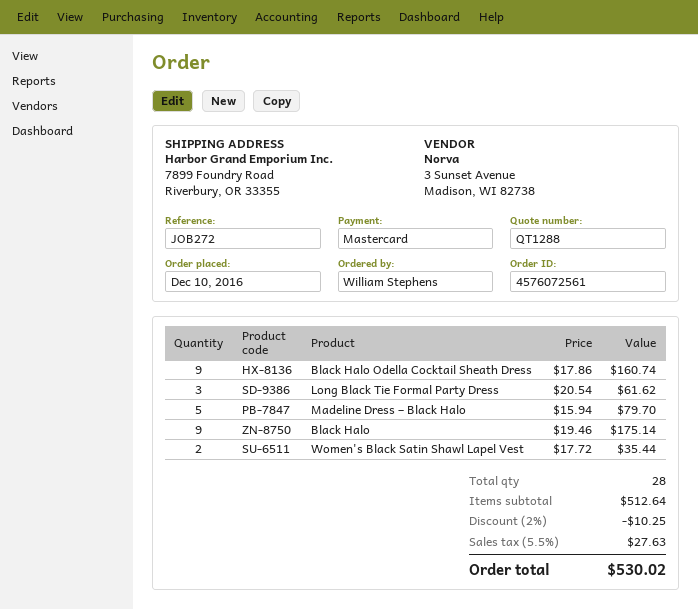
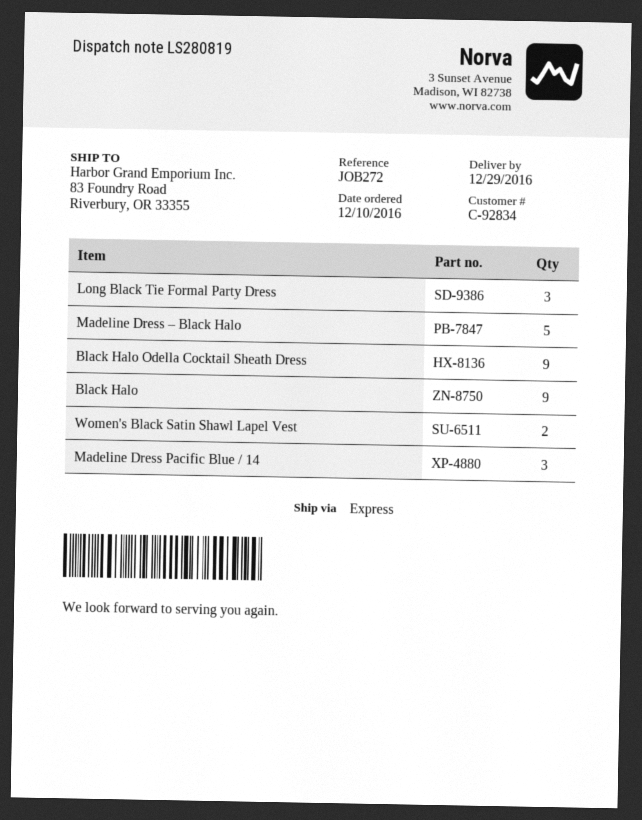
ship to: 7899 Foundry Road, Riverbury, OR 33355 -> 83 Foundry Road, Riverbury, OR 33355
Madeline Dress Pacific Blue / 14: none -> 3

